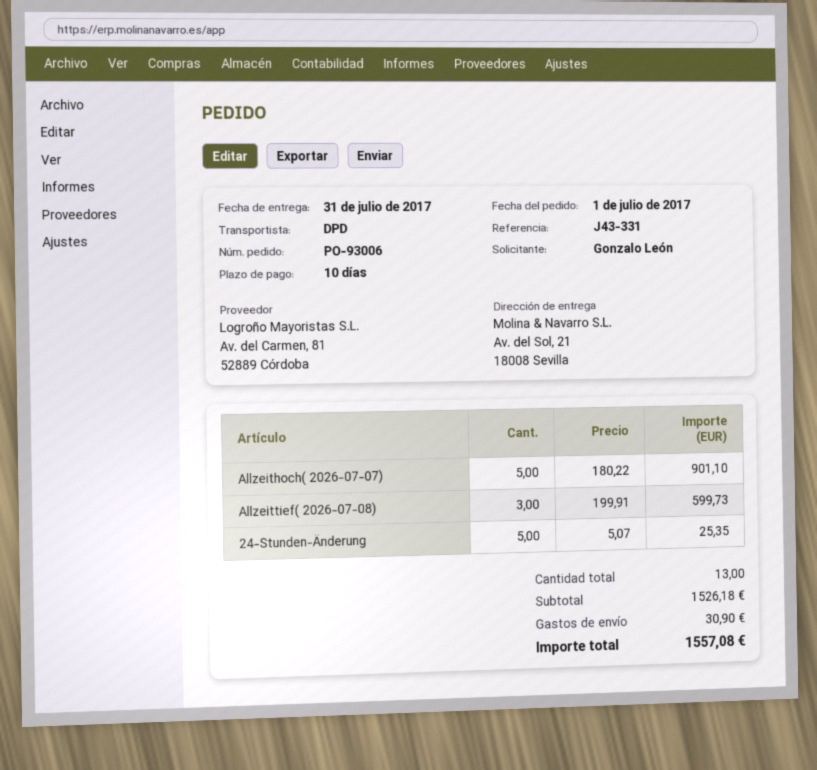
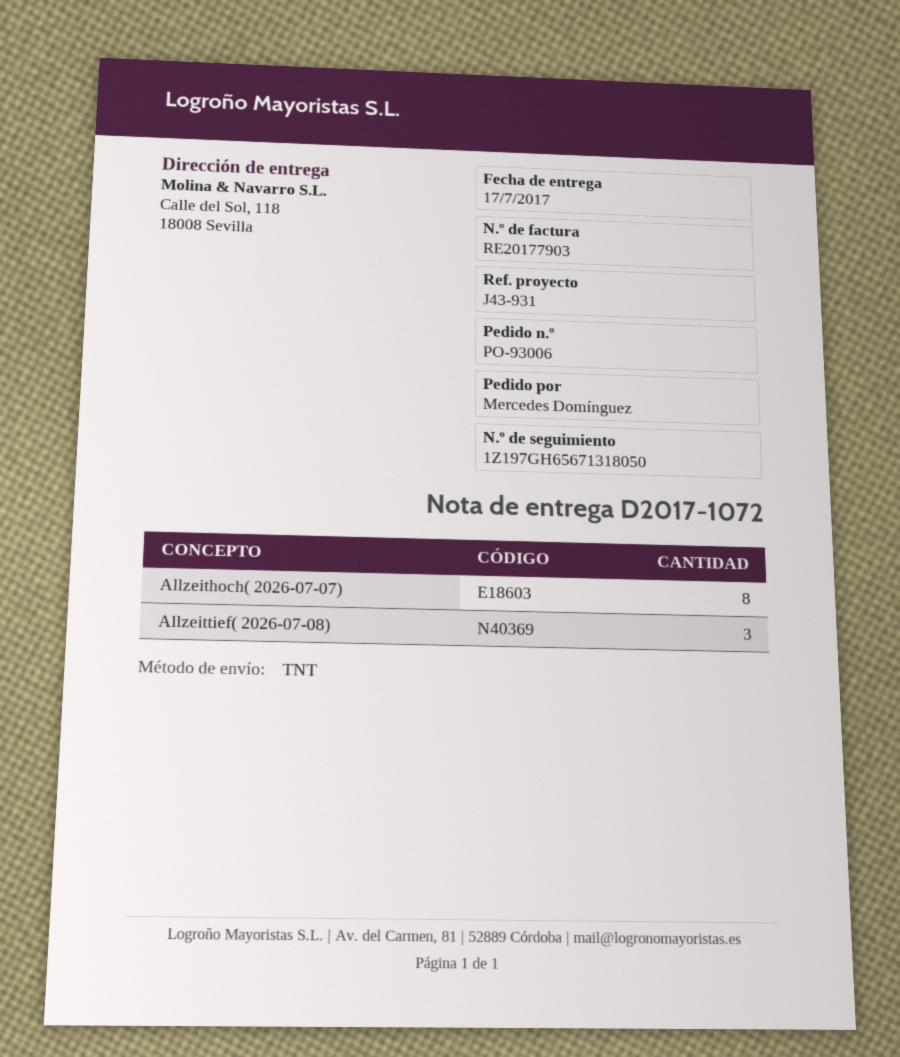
delivery date: 2017-07-31 -> 2017-07-17
reference: J43-331 -> J43-931
ordered by: Gonzalo León -> Mercedes Domínguez
shipping method: DPD -> TNT
ship to: Av. del Sol, 21, 18008 Sevilla -> Calle del Sol, 118, 18008 Sevilla
Allzeithoch( 2026-07-07): 5 -> 8
24-Stunden-Änderung: 5 -> none

